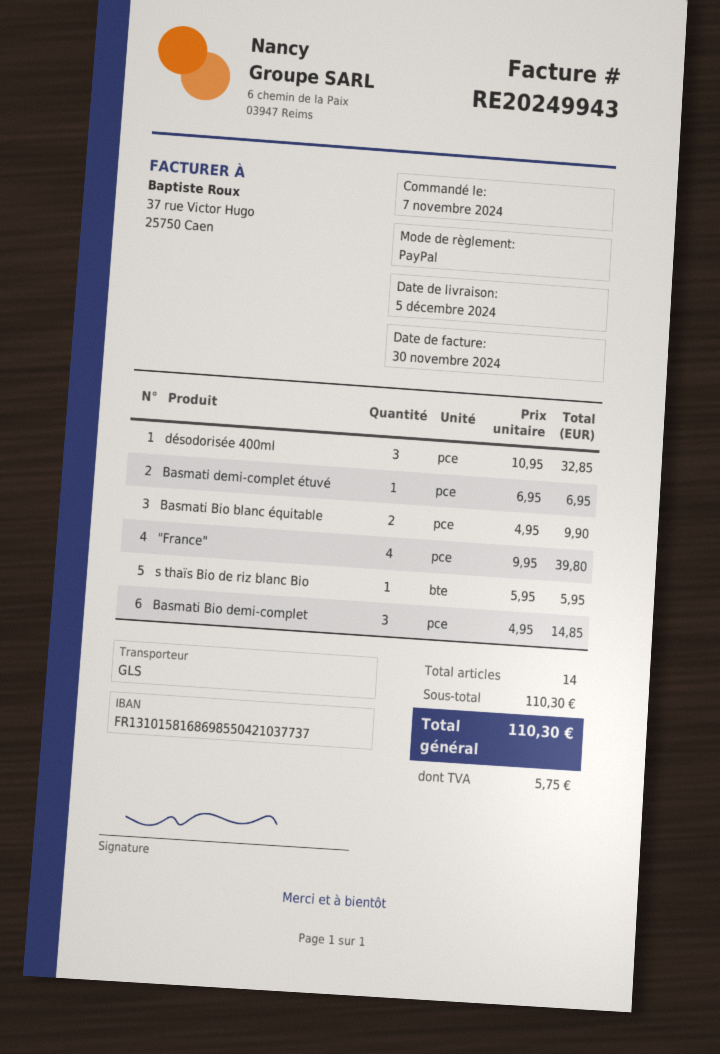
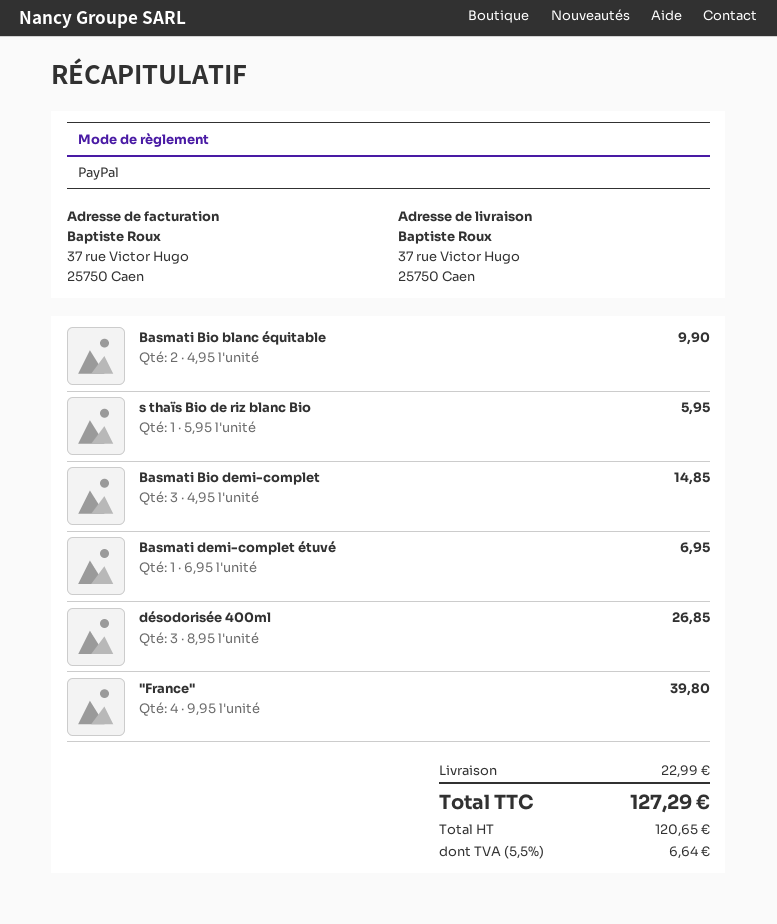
désodorisée 400ml: 3 x 10.95 = 32.85 -> 3 x 8.95 = 26.85
shipping: none -> 22.99
tax: 5.75 -> 6.64
total: 110.30 -> 127.29

